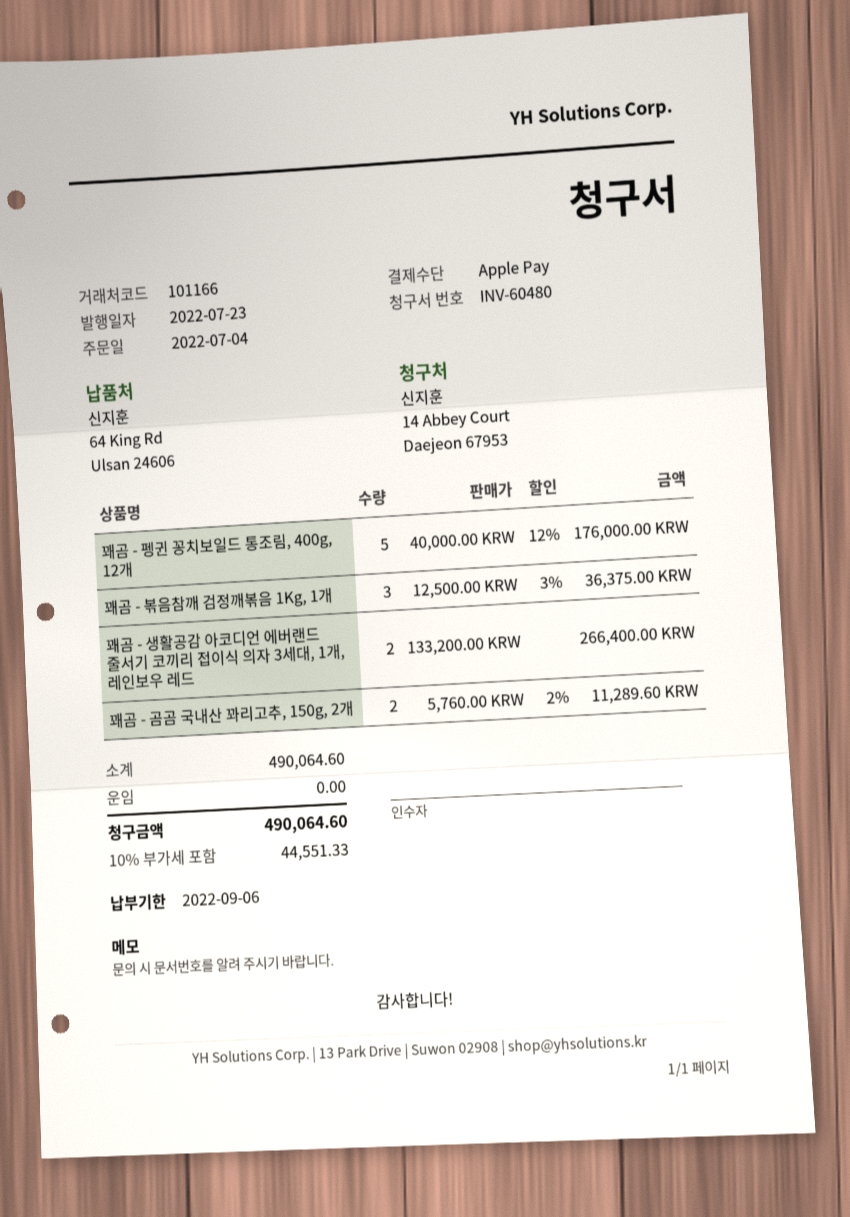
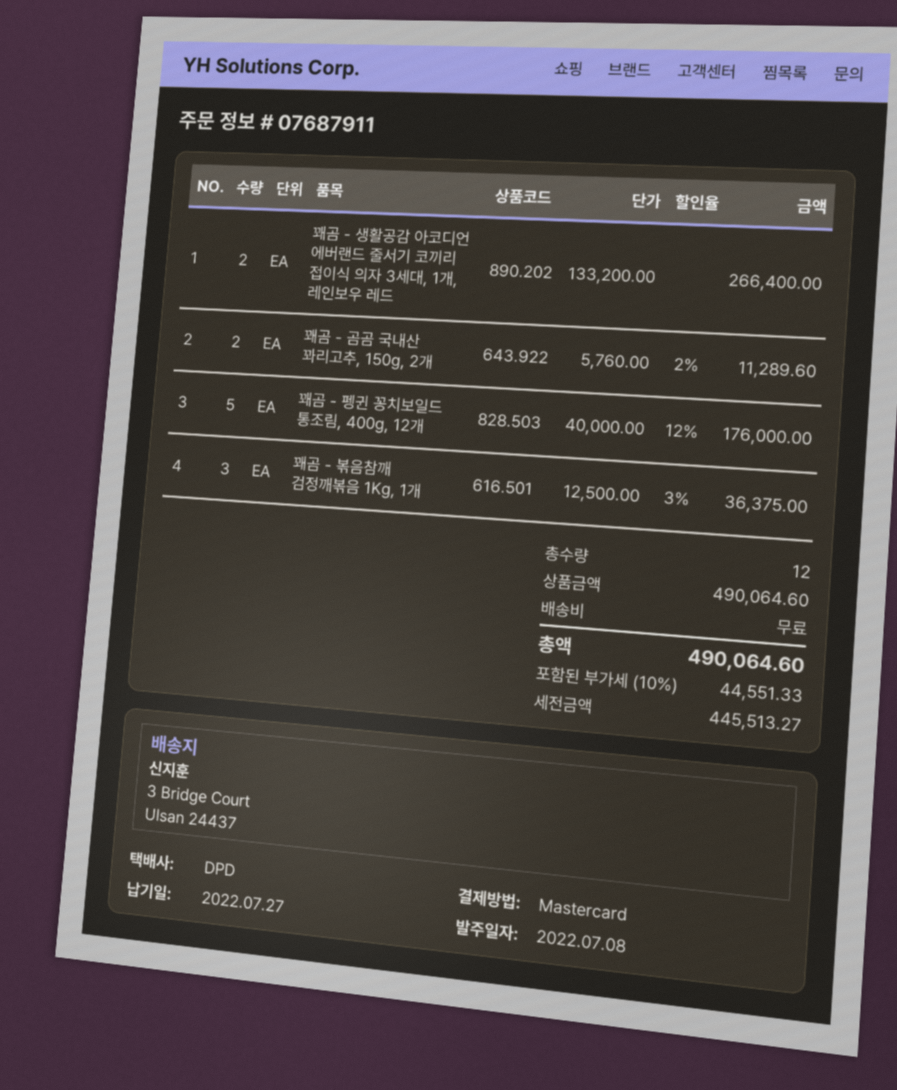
order date: 2022-07-04 -> 2022-07-08
payment method: Apple Pay -> Mastercard
ship to: 64 King Rd, Ulsan 24606 -> 3 Bridge Court, Ulsan 24437

